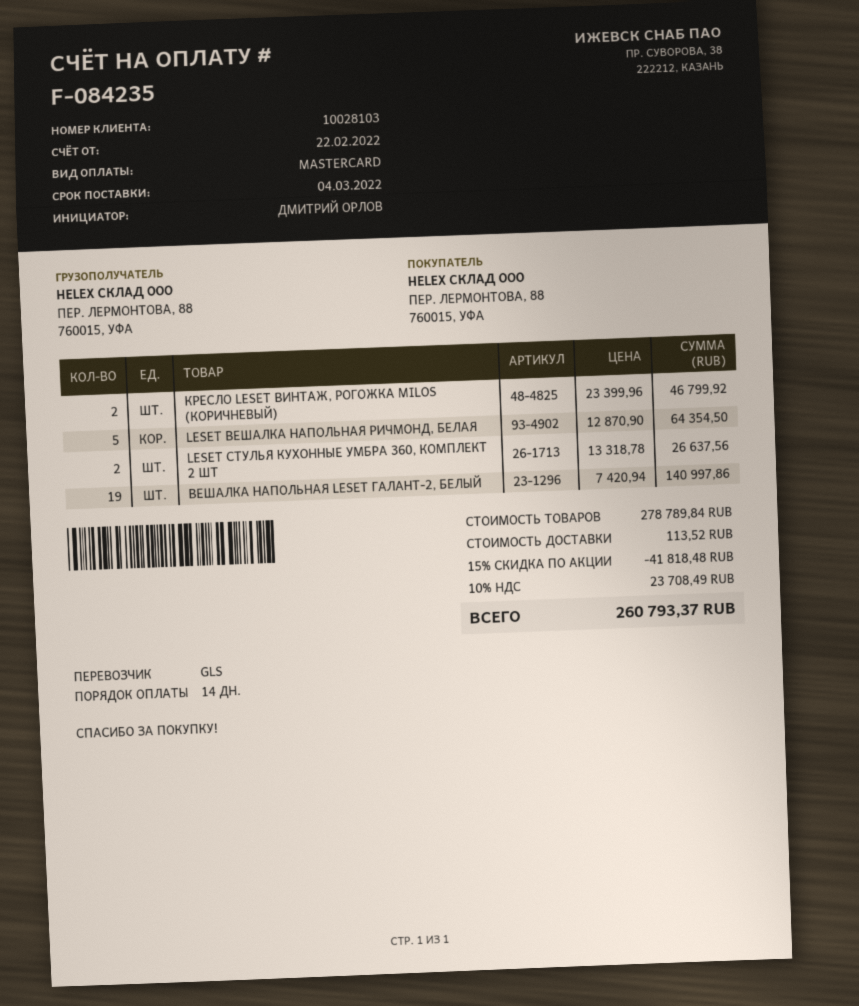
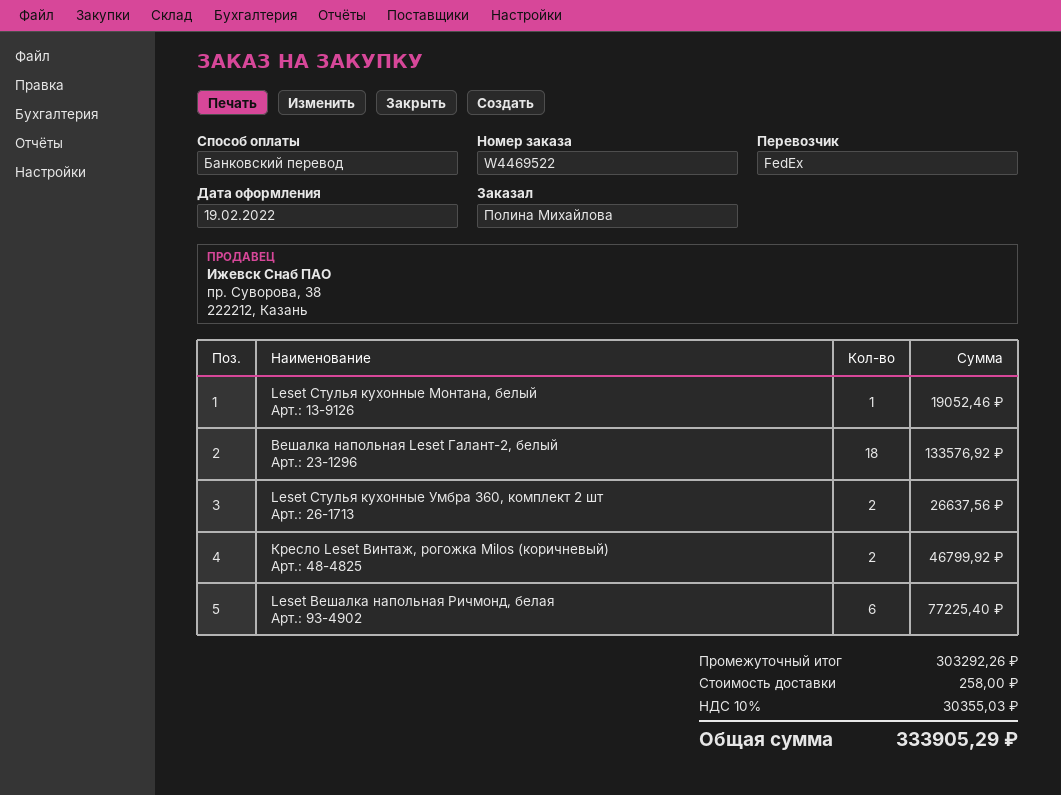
ordered by: ДМИТРИЙ ОРЛОВ -> Полина Михайлова
payment method: Mastercard -> bank transfer
shipping method: GLS -> FedEx
LESET ВЕШАЛКА НАПОЛЬНАЯ РИЧМОНД, БЕЛАЯ: 5 for 64354.50 -> 6 for 77225.40
ВЕШАЛКА НАПОЛЬНАЯ LESET ГАЛАНТ-2, БЕЛЫЙ: 19 for 140997.86 -> 18 for 133576.92
Leset Стулья кухонные Монтана, белый: none -> 1 for 19052.46
subtotal: 278789.84 -> 303292.26
discount: 15% = 41818.48 -> none
shipping: 113.52 -> 258.00
tax: 10% = 23708.49 -> 10% = 30355.03
total: 260793.37 -> 333905.29

